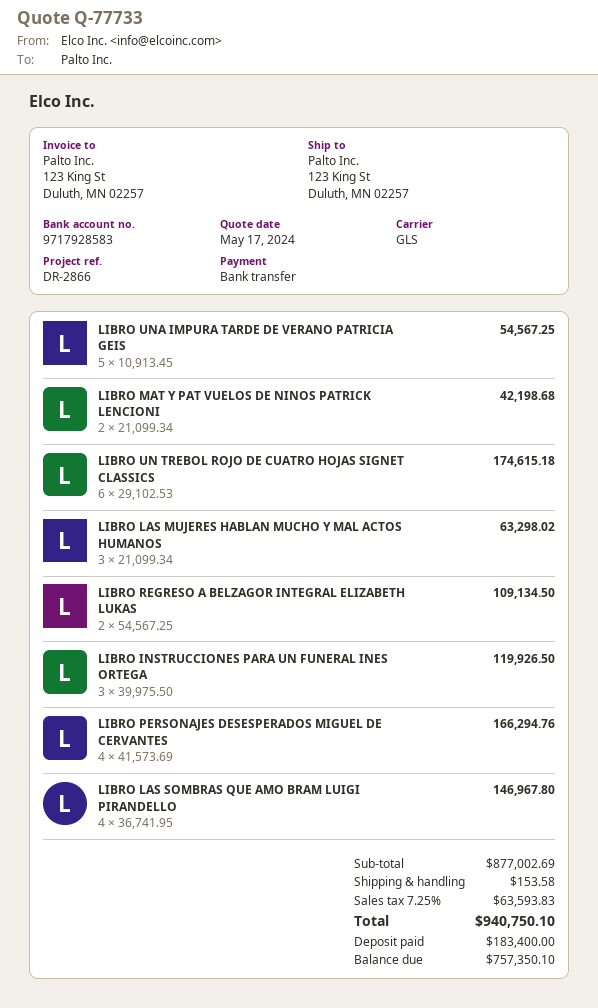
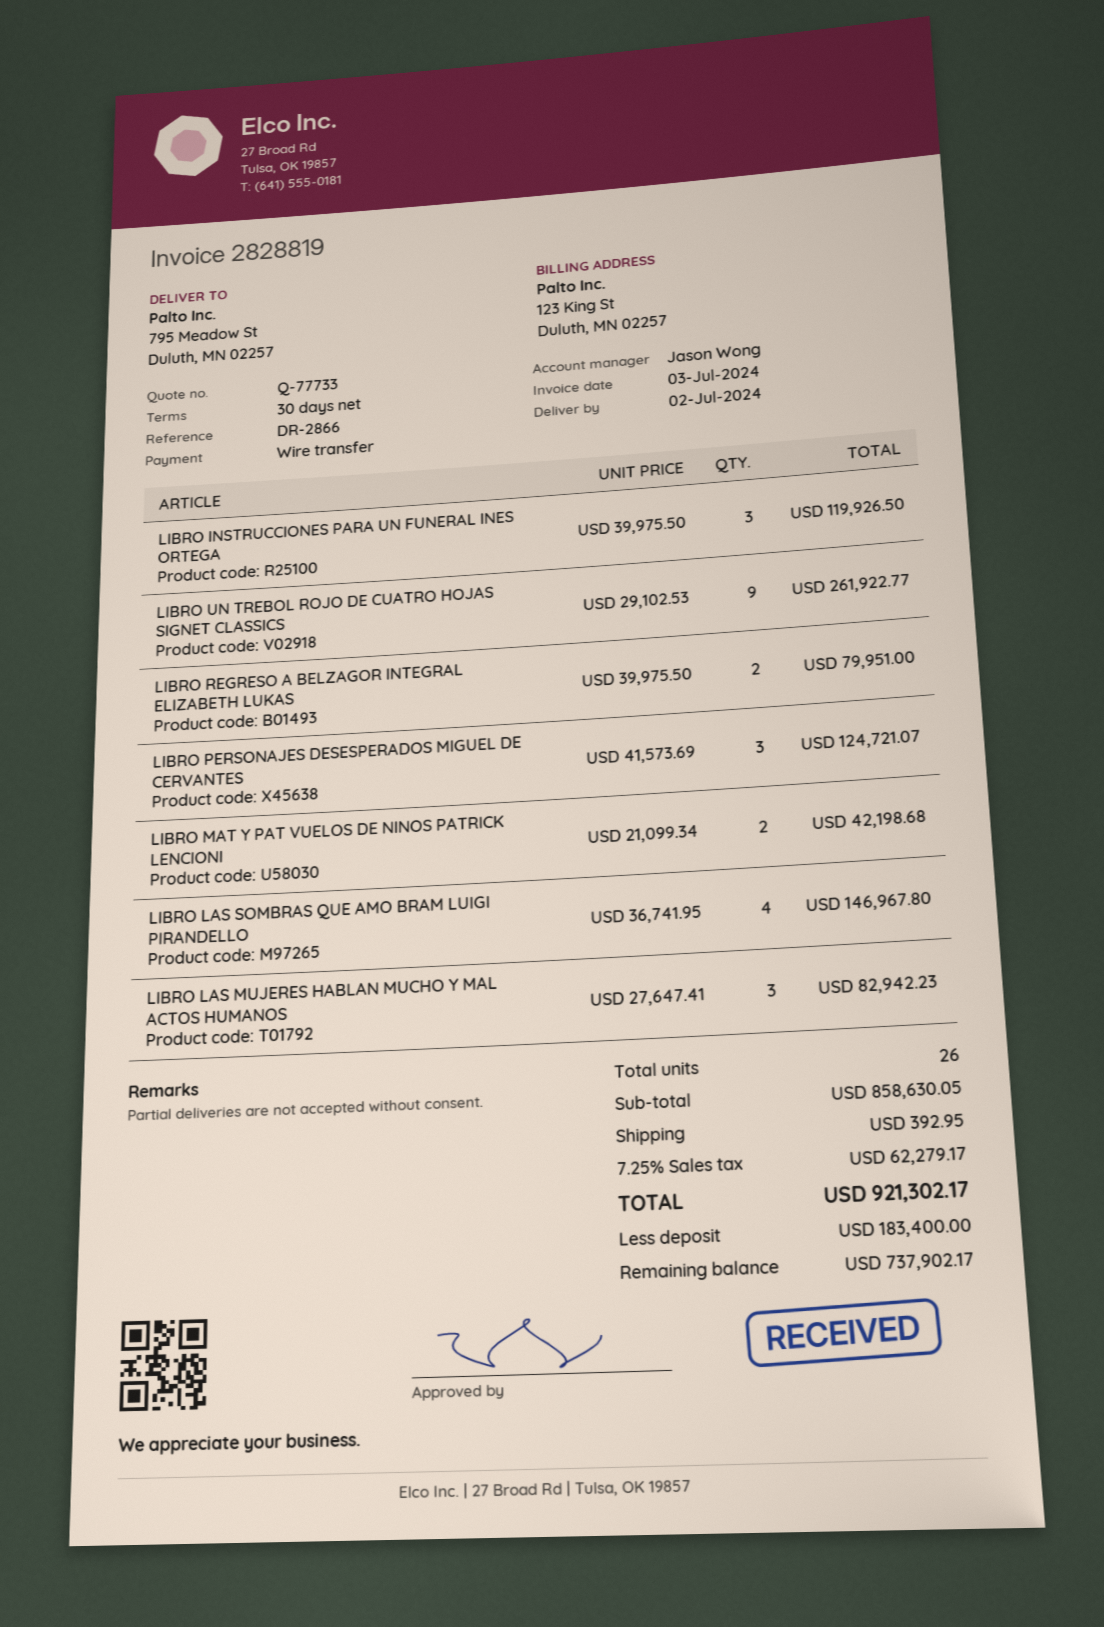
ship to: 123 King St, Duluth, MN 02257 -> 795 Meadow St, Duluth, MN 02257
LIBRO UNA IMPURA TARDE DE VERANO PATRICIA GEIS: 5 x 10913.45 = 54567.25 -> none
LIBRO UN TREBOL ROJO DE CUATRO HOJAS SIGNET CLASSICS: 6 x 29102.53 = 174615.18 -> 9 x 29102.53 = 261922.77
LIBRO LAS MUJERES HABLAN MUCHO Y MAL ACTOS HUMANOS: 3 x 21099.34 = 63298.02 -> 3 x 27647.41 = 82942.23
LIBRO REGRESO A BELZAGOR INTEGRAL ELIZABETH LUKAS: 2 x 54567.25 = 109134.50 -> 2 x 39975.50 = 79951.00
LIBRO PERSONAJES DESESPERADOS MIGUEL DE CERVANTES: 4 x 41573.69 = 166294.76 -> 3 x 41573.69 = 124721.07
subtotal: 877002.69 -> 858630.05
shipping: 153.58 -> 392.95
tax: 7.25% = 63593.83 -> 7.25% = 62279.17
total: 940750.10 -> 921302.17
balance: 757350.10 -> 737902.17

